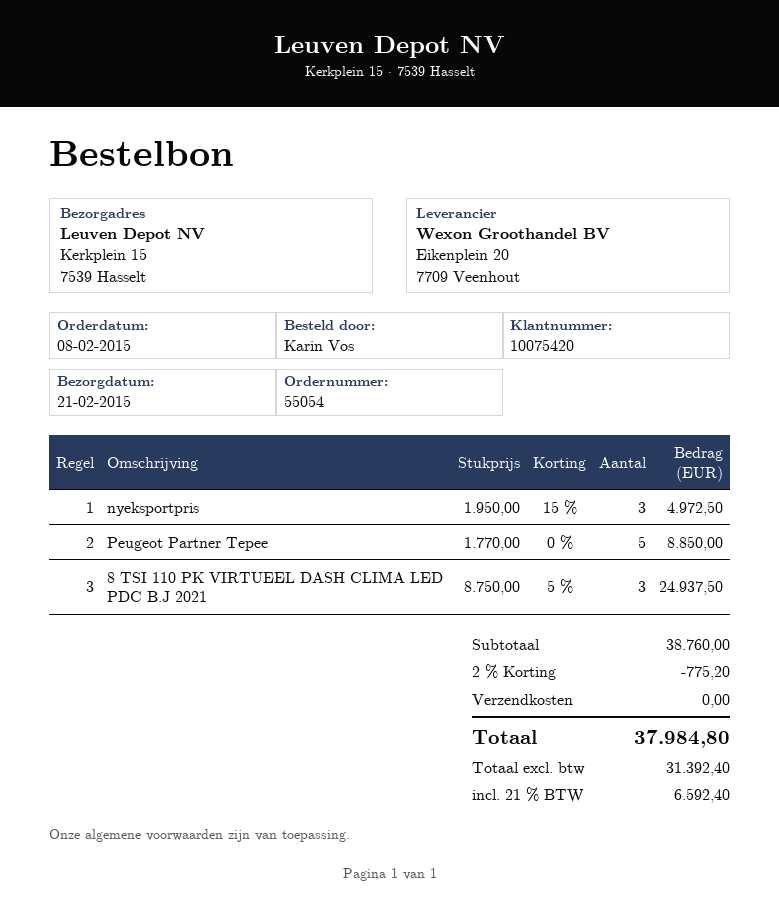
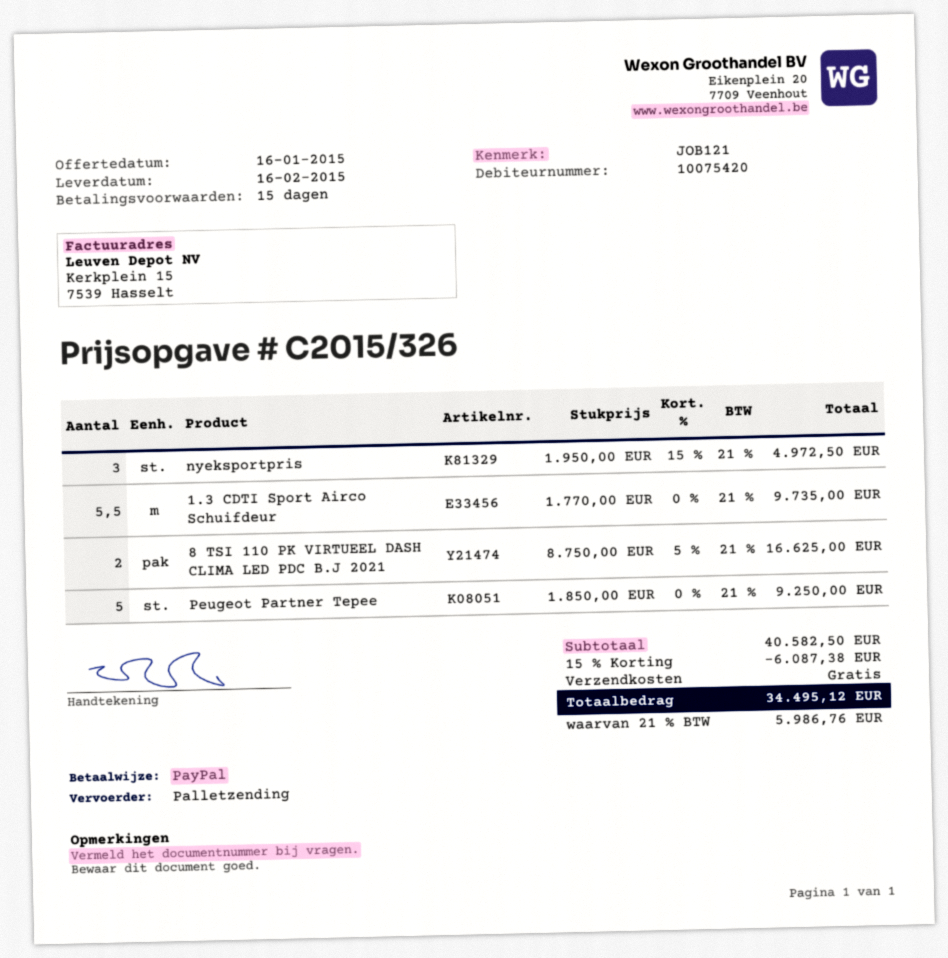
delivery date: 2015-02-21 -> 2015-02-16
Peugeot Partner Tepee: 5 x 1770.00 = 8850.00 -> 5 x 1850.00 = 9250.00
8 TSI 110 PK VIRTUEEL DASH CLIMA LED PDC B.J 2021: 3 x 8750.00 - 5% = 24937.50 -> 2 x 8750.00 - 5% = 16625.00
1.3 CDTI Sport Airco Schuifdeur: none -> 5.5 x 1770.00 = 9735.00
subtotal: 38760.00 -> 40582.50
discount: 2% = 775.20 -> 15% = 6087.38
tax: 21% = 6592.40 -> 21% = 5986.76
total: 37984.80 -> 34495.12

